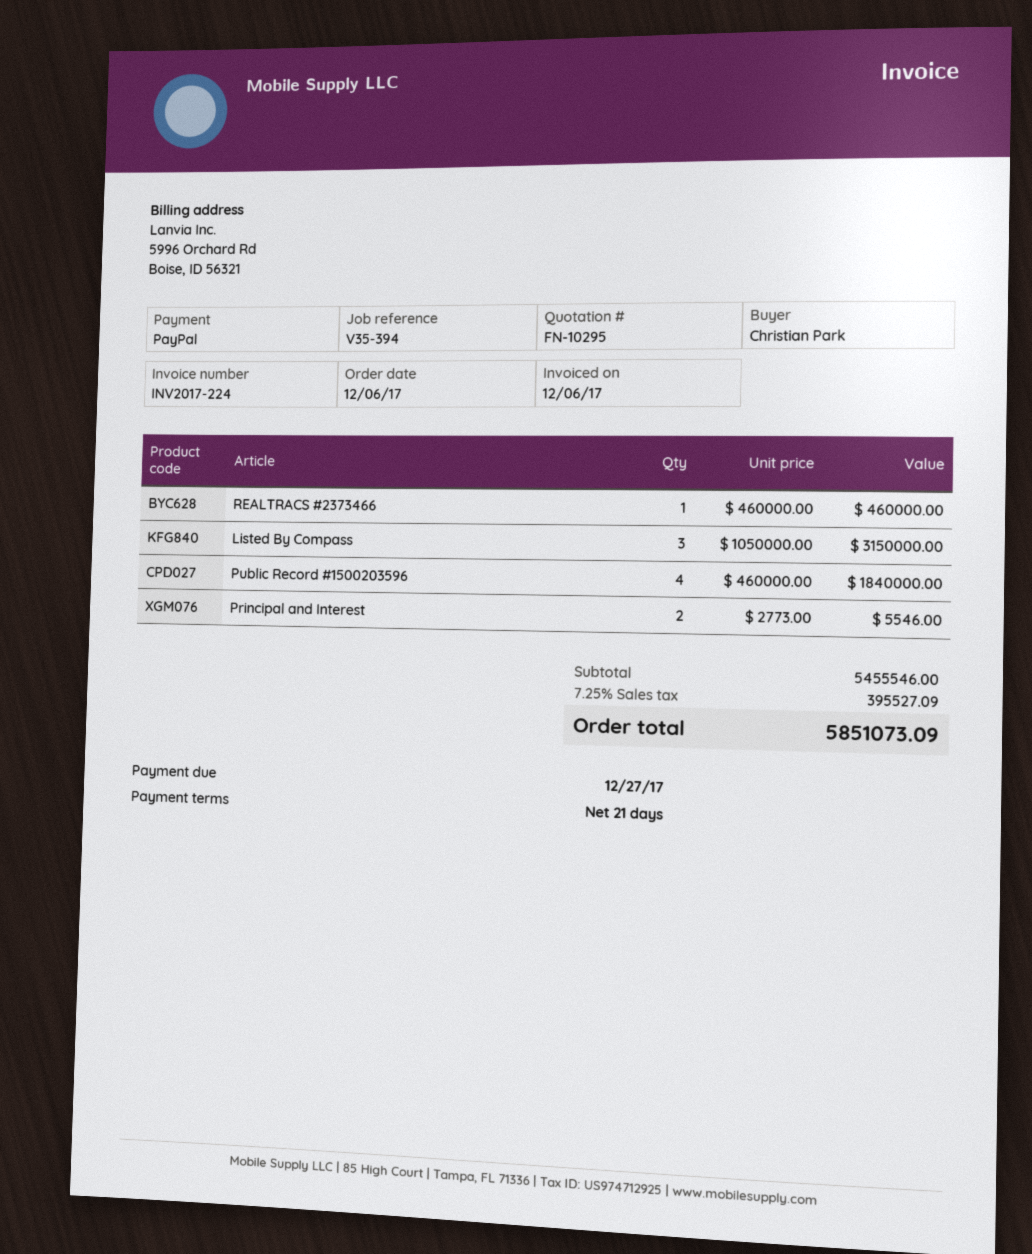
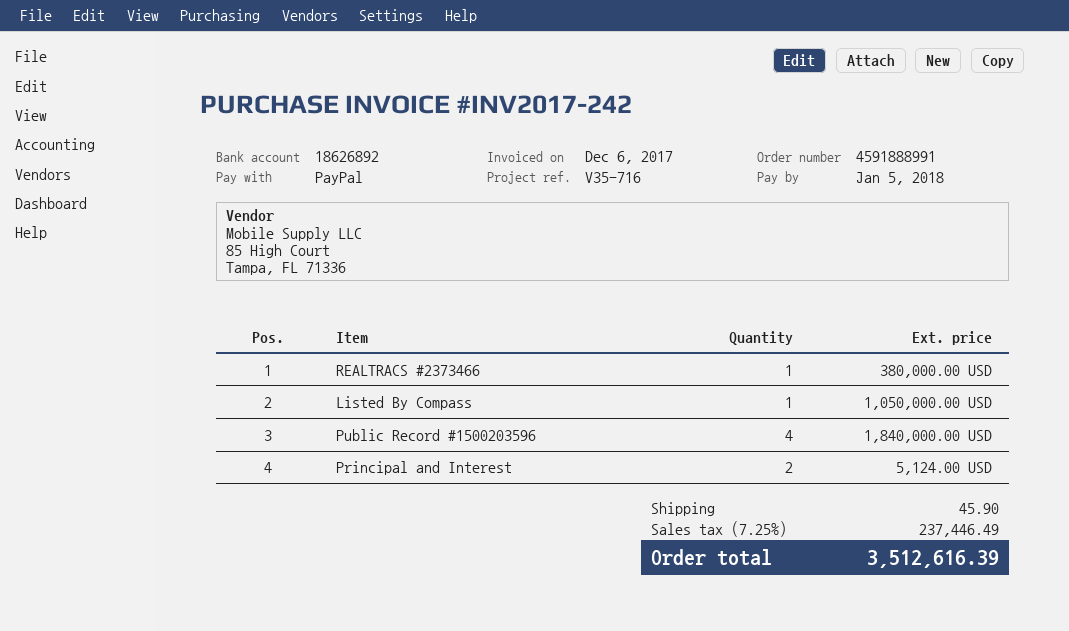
invoice number: INV2017-224 -> INV2017-242
due date: 2017-12-27 -> 2018-01-05
reference: V35-394 -> V35-716
REALTRACS #2373466: 1 for 460000.00 -> 1 for 380000.00
Listed By Compass: 3 for 3150000.00 -> 1 for 1050000.00
Principal and Interest: 2 for 5546.00 -> 2 for 5124.00
shipping: none -> 45.90
tax: 7.25% = 395527.09 -> 7.25% = 237446.49
total: 5851073.09 -> 3512616.39

